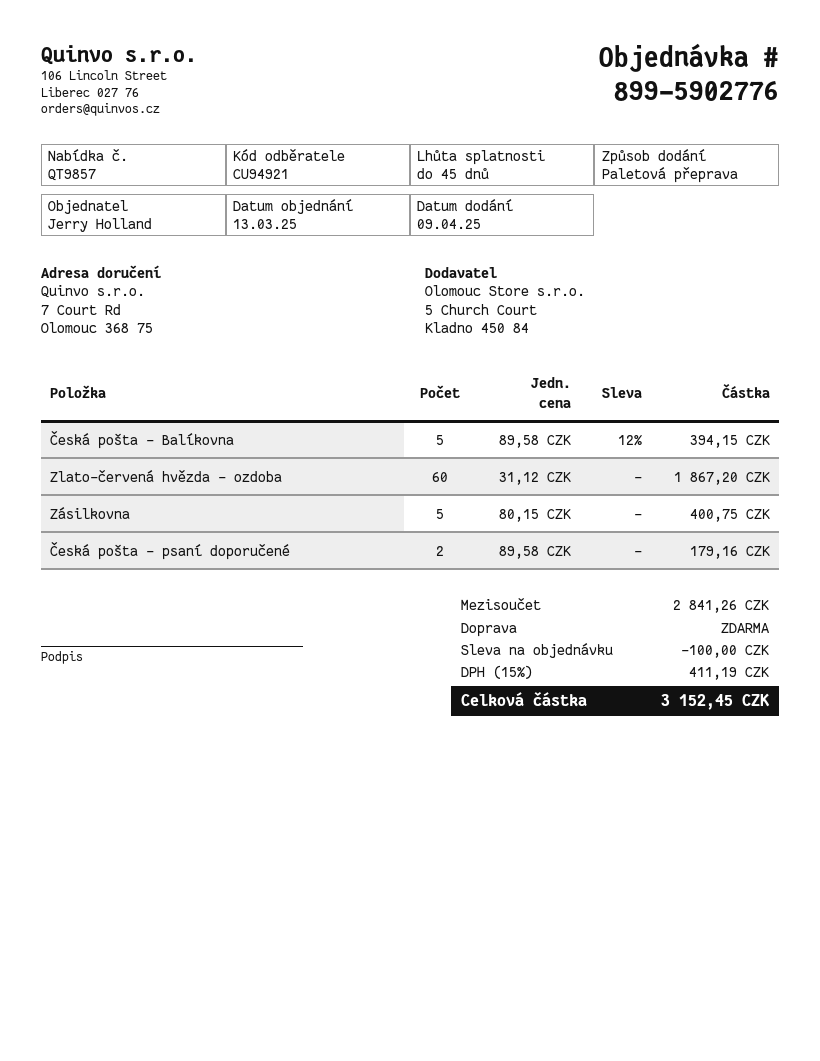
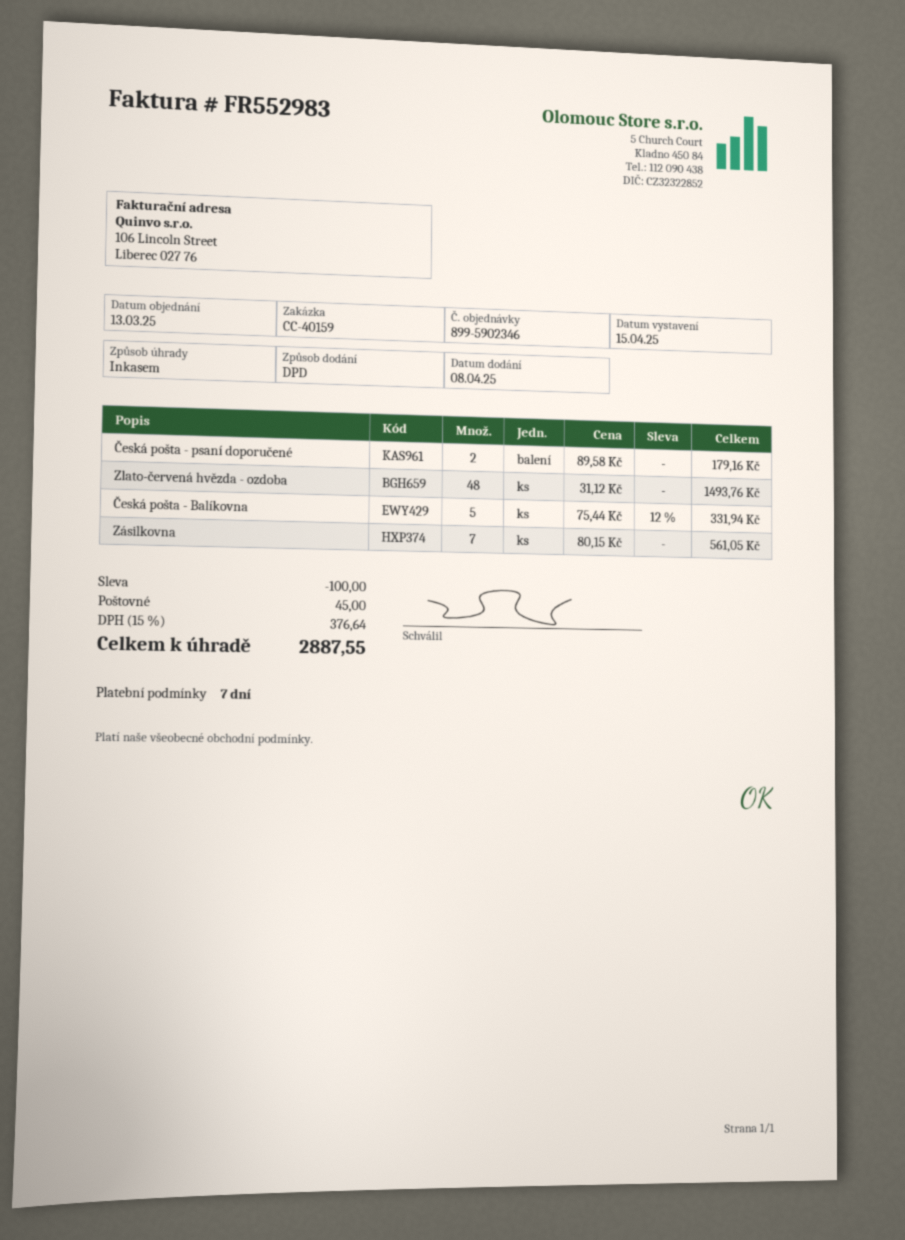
order number: 899-5902776 -> 899-5902346
delivery date: 2025-04-09 -> 2025-04-08
payment terms: 45 days -> 7 days
shipping method: pallet freight -> DPD
Česká pošta - Balíkovna: 5 x 89.58 - 12% = 394.15 -> 5 x 75.44 - 12% = 331.94
Zlato-červená hvězda - ozdoba: 60 x 31.12 = 1867.20 -> 48 x 31.12 = 1493.76
Zásilkovna: 5 x 80.15 = 400.75 -> 7 x 80.15 = 561.05
shipping: 0.00 -> 45.00
tax: 15% = 411.19 -> 15% = 376.64
total: 3152.45 -> 2887.55

